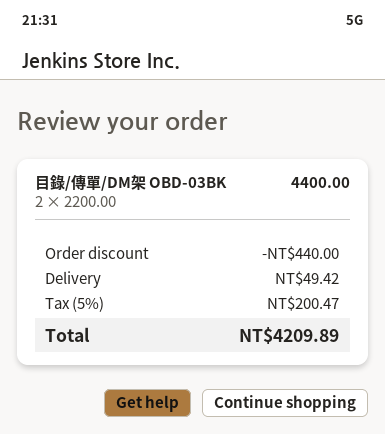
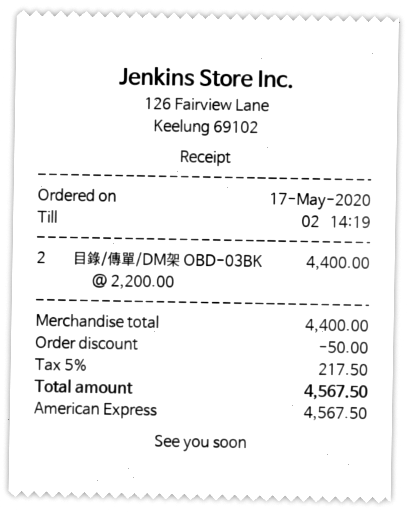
discount: 440.00 -> 50.00
shipping: 49.42 -> none
tax: 5% = 200.47 -> 5% = 217.50
total: 4209.89 -> 4567.50

